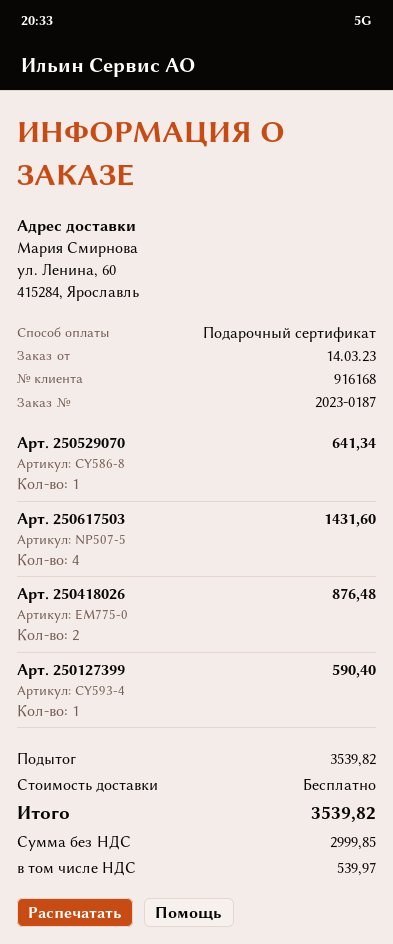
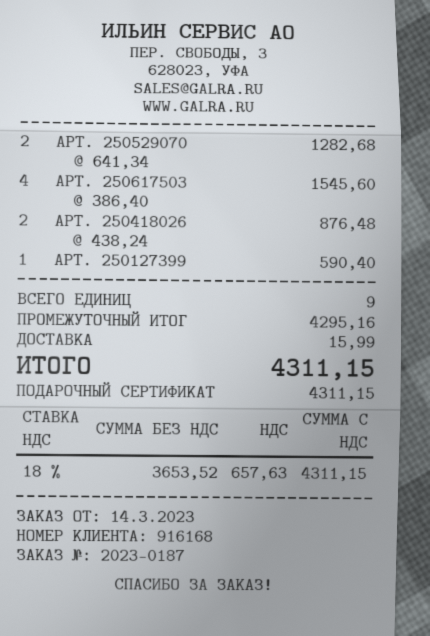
Арт. 250529070: 1 for 641.34 -> 2 for 1282.68
Арт. 250617503: 4 for 1431.60 -> 4 for 1545.60
subtotal: 3539.82 -> 4295.16
shipping: 0.00 -> 15.99
net: 2999.85 -> 3653.52
tax: 539.97 -> 657.63
total: 3539.82 -> 4311.15

